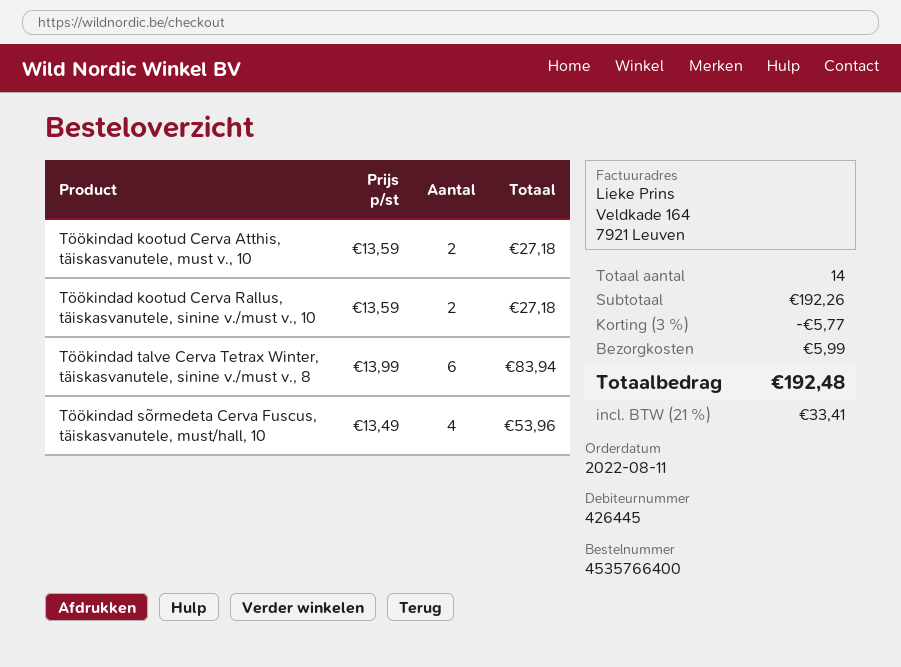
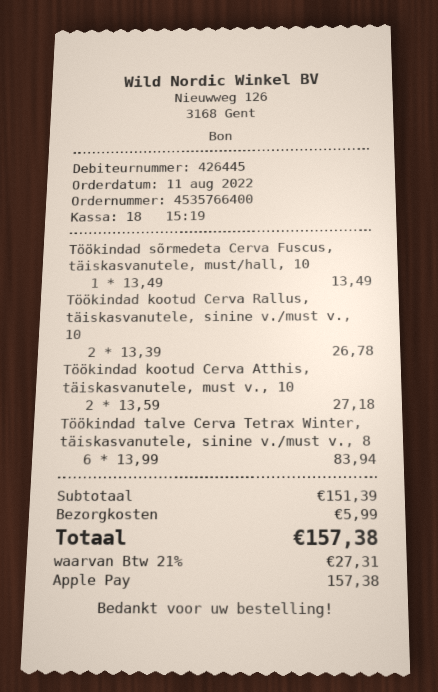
Töökindad kootud Cerva Rallus, täiskasvanutele, sinine v./must v., 10: 2 x 13.59 = 27.18 -> 2 x 13.39 = 26.78
Töökindad sõrmedeta Cerva Fuscus, täiskasvanutele, must/hall, 10: 4 x 13.49 = 53.96 -> 1 x 13.49 = 13.49
subtotal: 192.26 -> 151.39
discount: 3% = 5.77 -> none
tax: 21% = 33.41 -> 21% = 27.31
total: 192.48 -> 157.38

